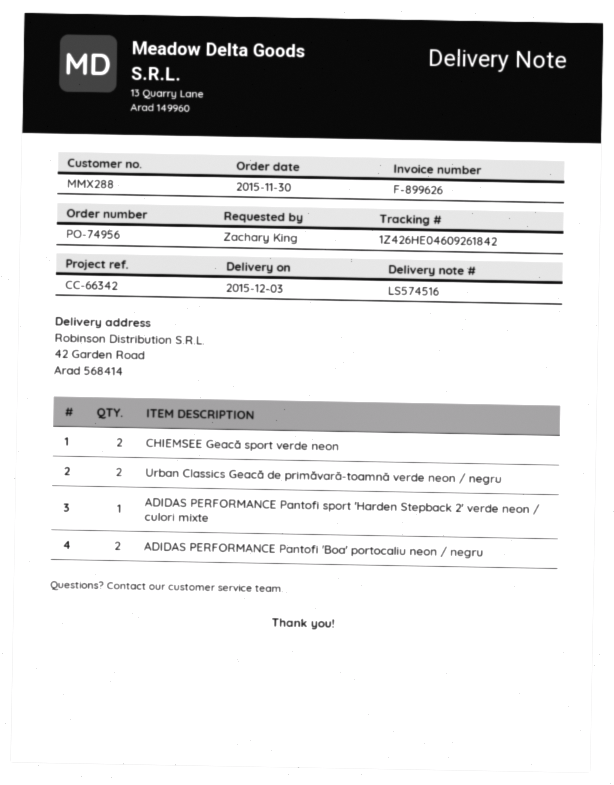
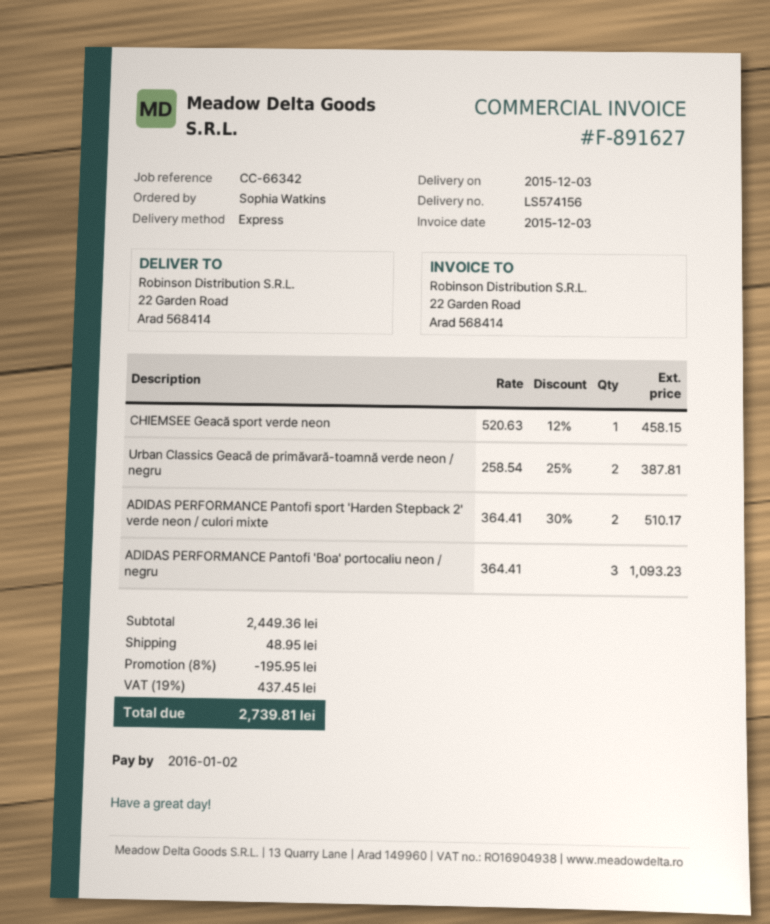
delivery note number: LS574516 -> LS574156
invoice number: F-899626 -> F-891627
ordered by: Zachary King -> Sophia Watkins
ship to: 42 Garden Road, Arad 568414 -> 22 Garden Road, Arad 568414
CHIEMSEE Geacă sport verde neon: 2 -> 1
ADIDAS PERFORMANCE Pantofi sport 'Harden Stepback 2' verde neon / culori mixte: 1 -> 2
ADIDAS PERFORMANCE Pantofi 'Boa' portocaliu neon / negru: 2 -> 3

